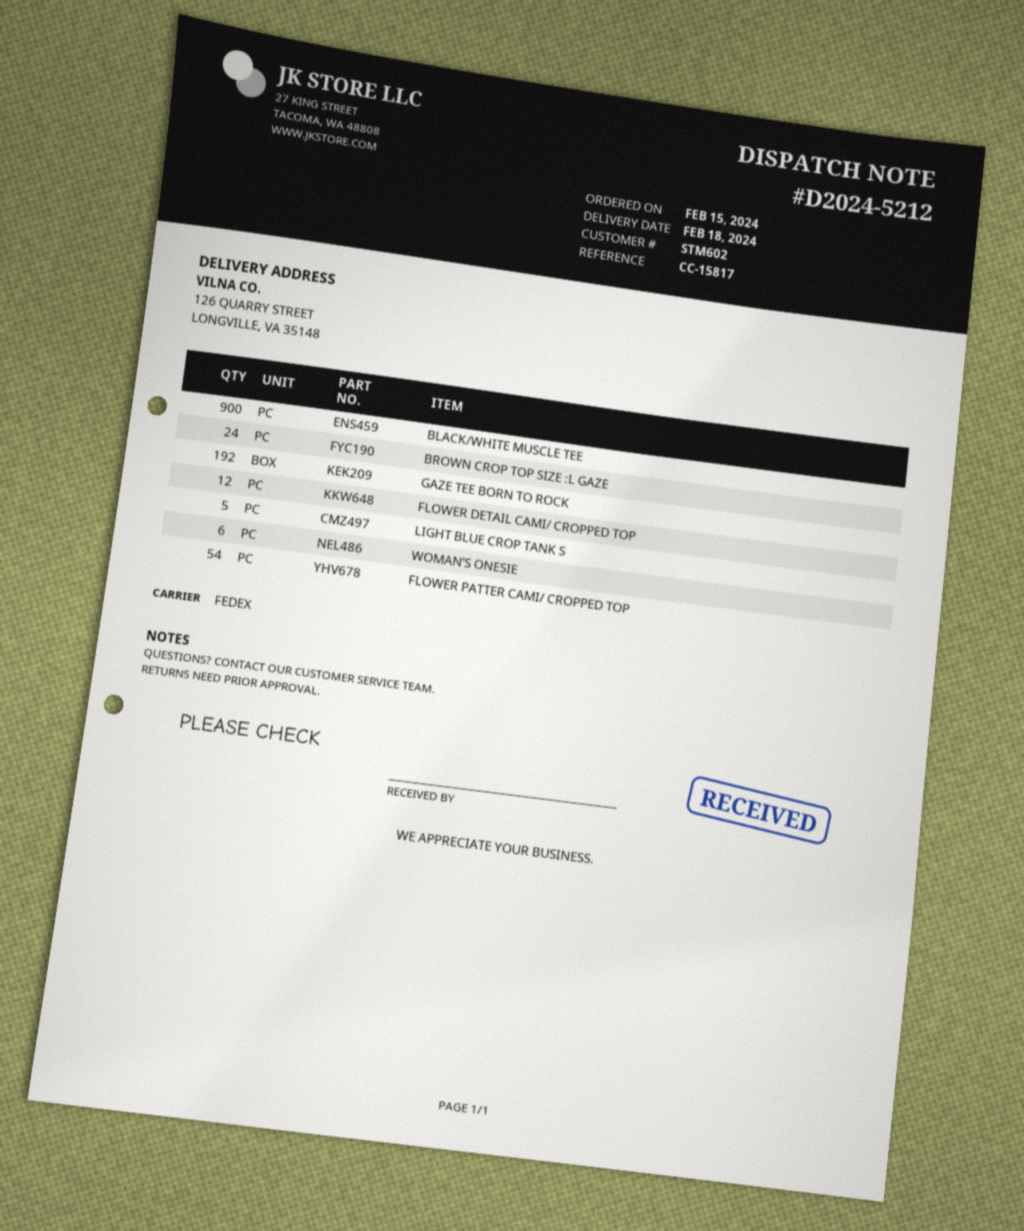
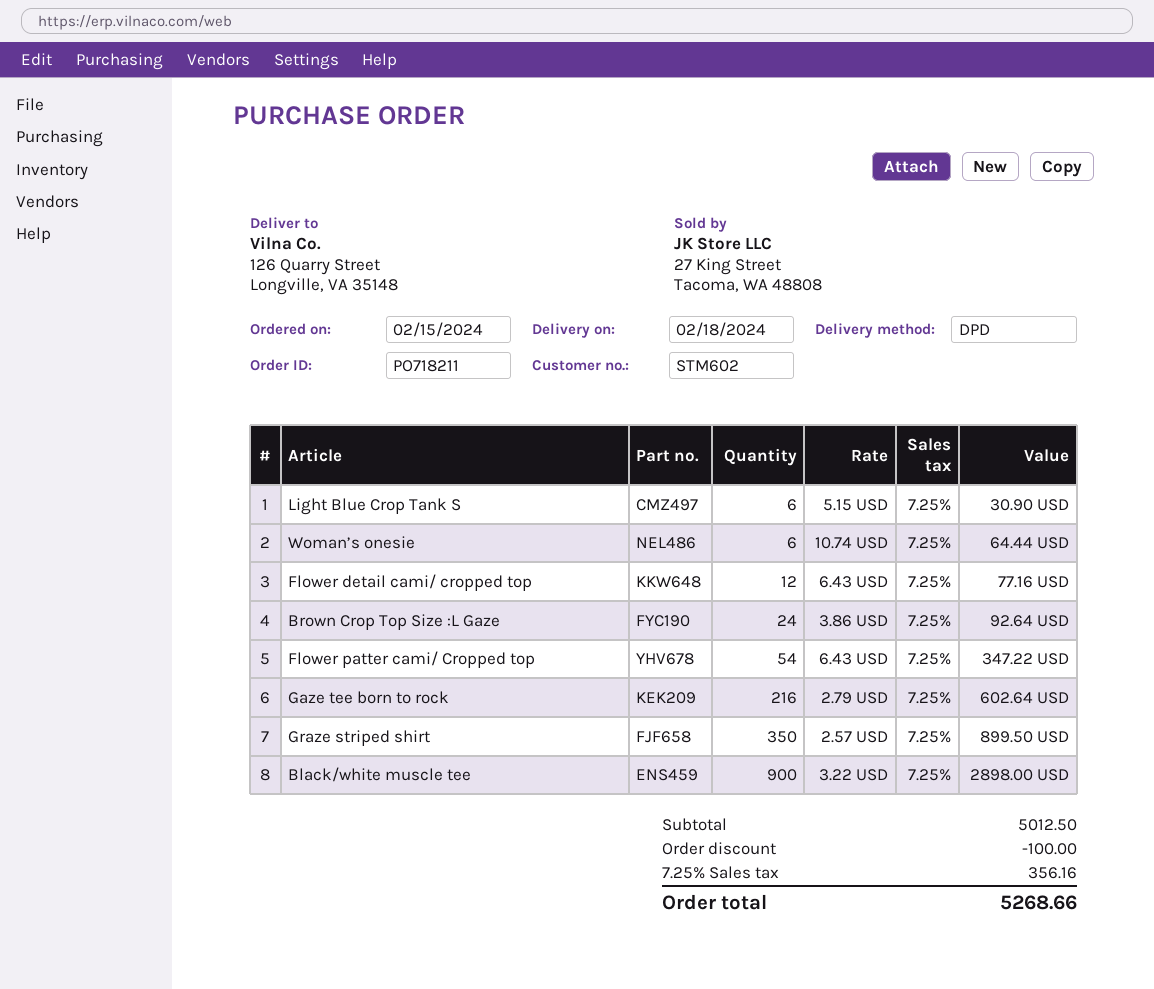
shipping method: FedEx -> DPD
GAZE TEE BORN TO ROCK: 192 -> 216
LIGHT BLUE CROP TANK S: 5 -> 6
Graze striped shirt: none -> 350

